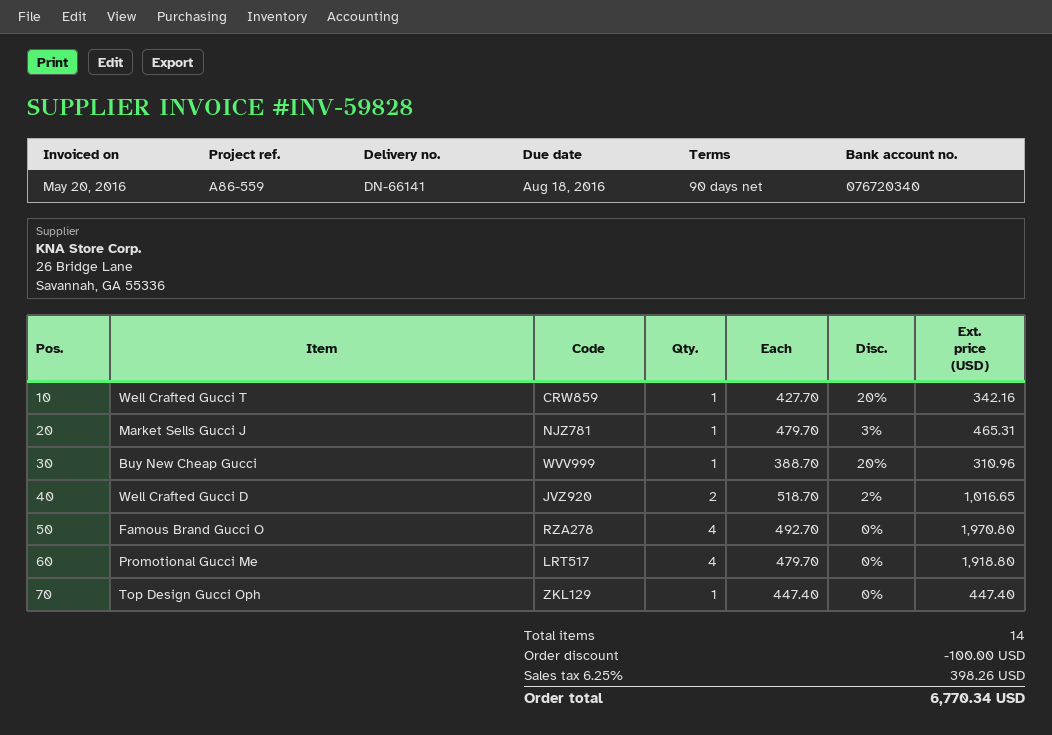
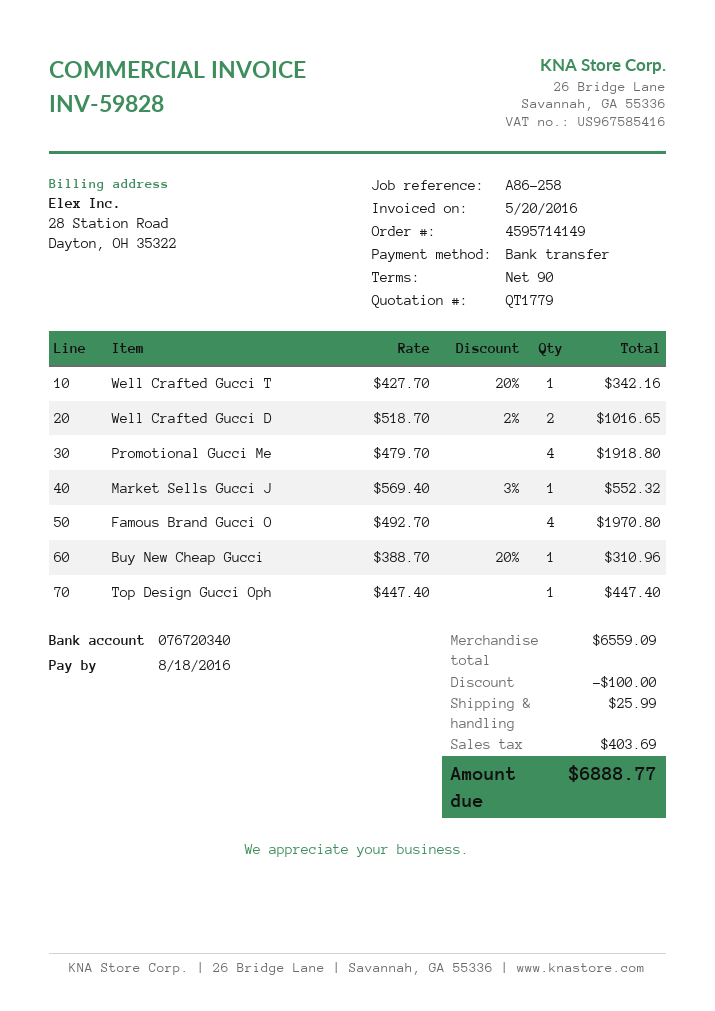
reference: A86-559 -> A86-258
Market Sells Gucci J: 1 x 479.70 - 3% = 465.31 -> 1 x 569.40 - 3% = 552.32
shipping: none -> 25.99
tax: 398.26 -> 403.69
total: 6770.34 -> 6888.77

